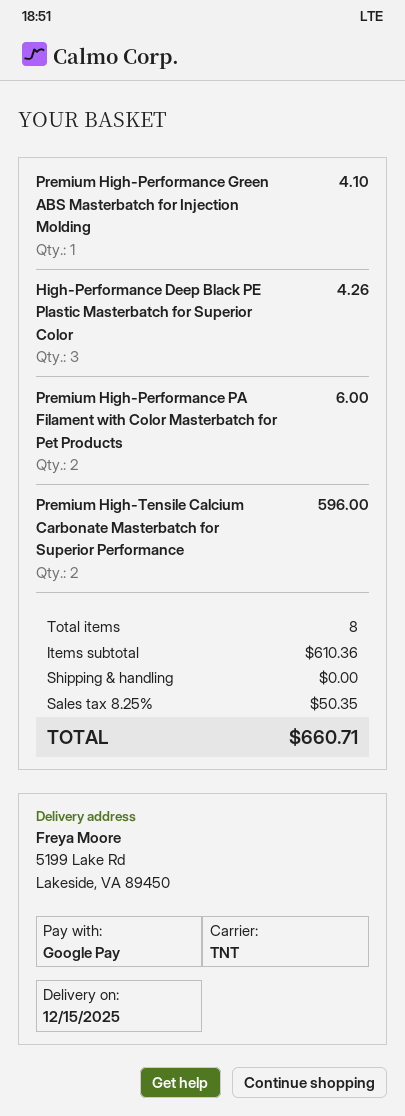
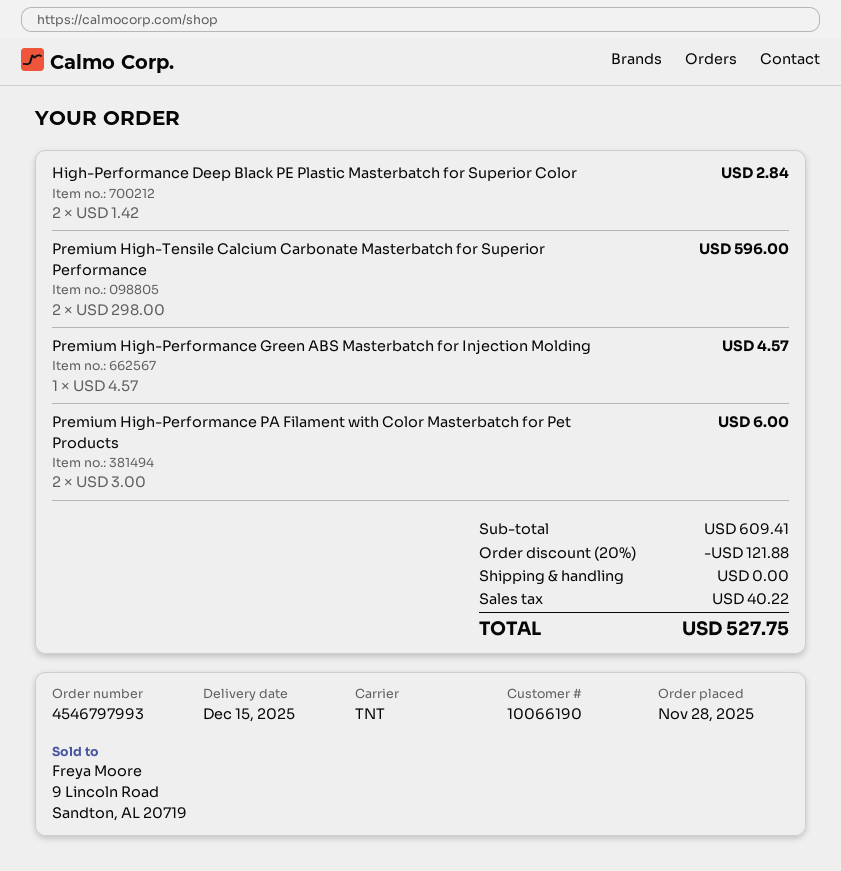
Premium High-Performance Green ABS Masterbatch for Injection Molding: 1 for 4.10 -> 1 for 4.57
High-Performance Deep Black PE Plastic Masterbatch for Superior Color: 3 for 4.26 -> 2 for 2.84
subtotal: 610.36 -> 609.41
discount: none -> 20% = 121.88
tax: 50.35 -> 40.22
total: 660.71 -> 527.75

